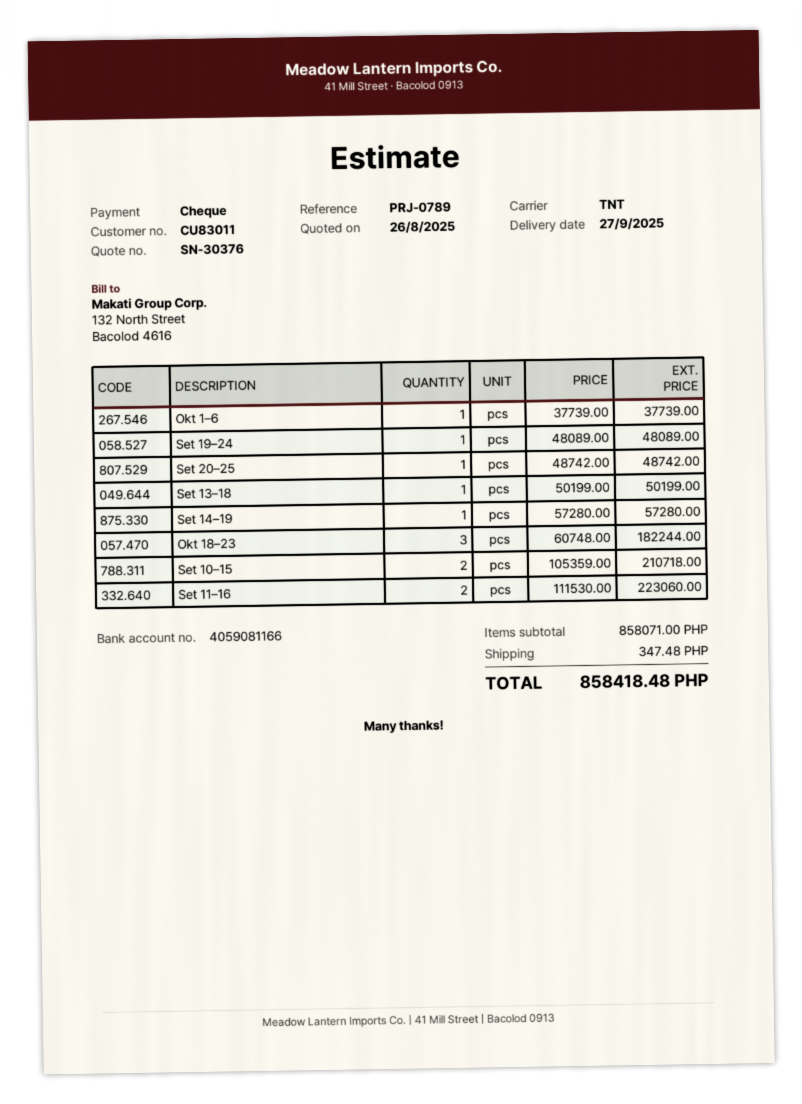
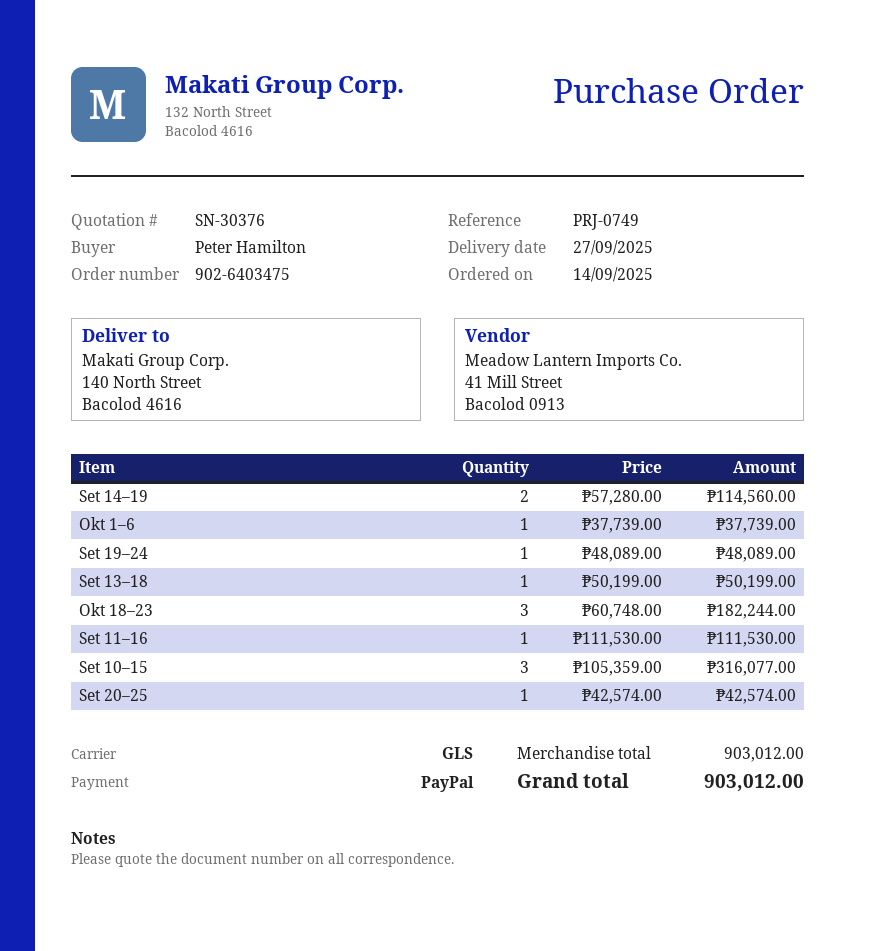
reference: PRJ-0789 -> PRJ-0749
payment method: cheque -> PayPal
shipping method: TNT -> GLS
Set 20–25: 1 x 48742.00 = 48742.00 -> 1 x 42574.00 = 42574.00
Set 14–19: 1 x 57280.00 = 57280.00 -> 2 x 57280.00 = 114560.00
Set 10–15: 2 x 105359.00 = 210718.00 -> 3 x 105359.00 = 316077.00
Set 11–16: 2 x 111530.00 = 223060.00 -> 1 x 111530.00 = 111530.00
subtotal: 858071.00 -> 903012.00
shipping: 347.48 -> none
total: 858418.48 -> 903012.00

